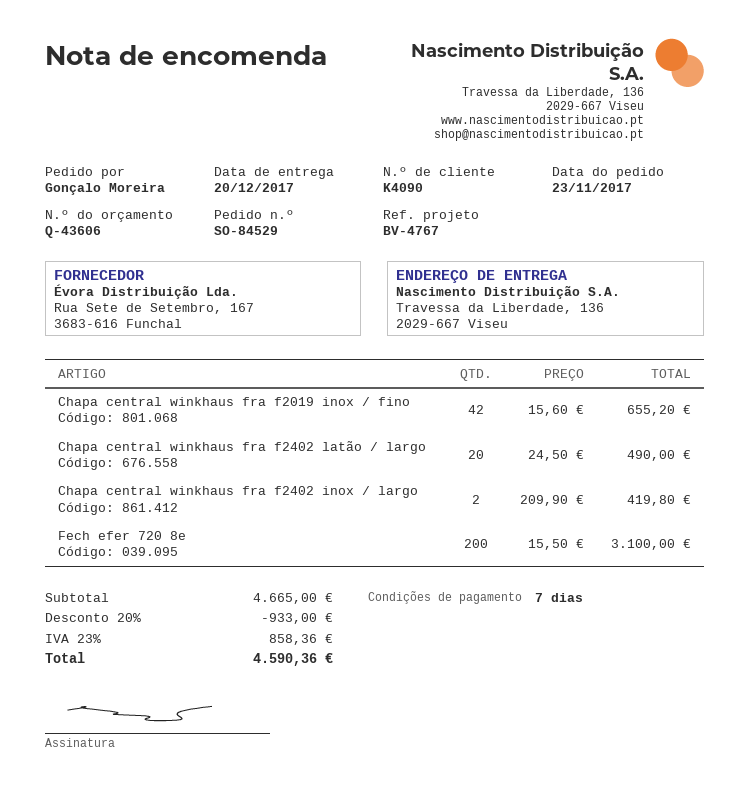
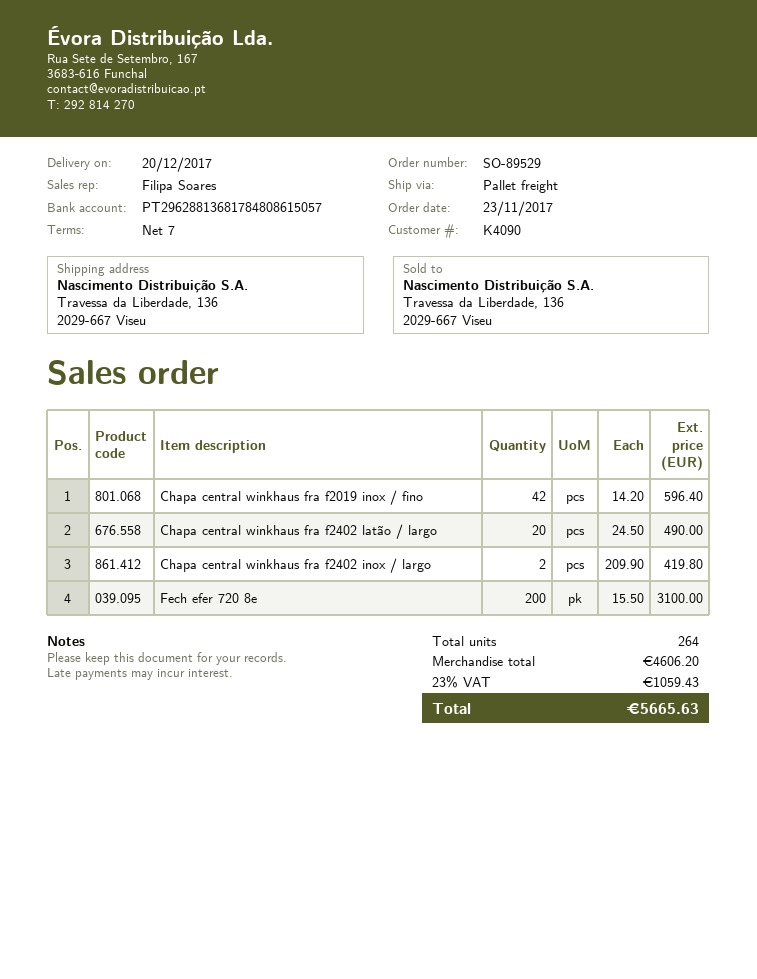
order number: SO-84529 -> SO-89529
Chapa central winkhaus fra f2019 inox / fino: 42 x 15.60 = 655.20 -> 42 x 14.20 = 596.40
subtotal: 4665.00 -> 4606.20
discount: 20% = 933.00 -> none
tax: 23% = 858.36 -> 23% = 1059.43
total: 4590.36 -> 5665.63

